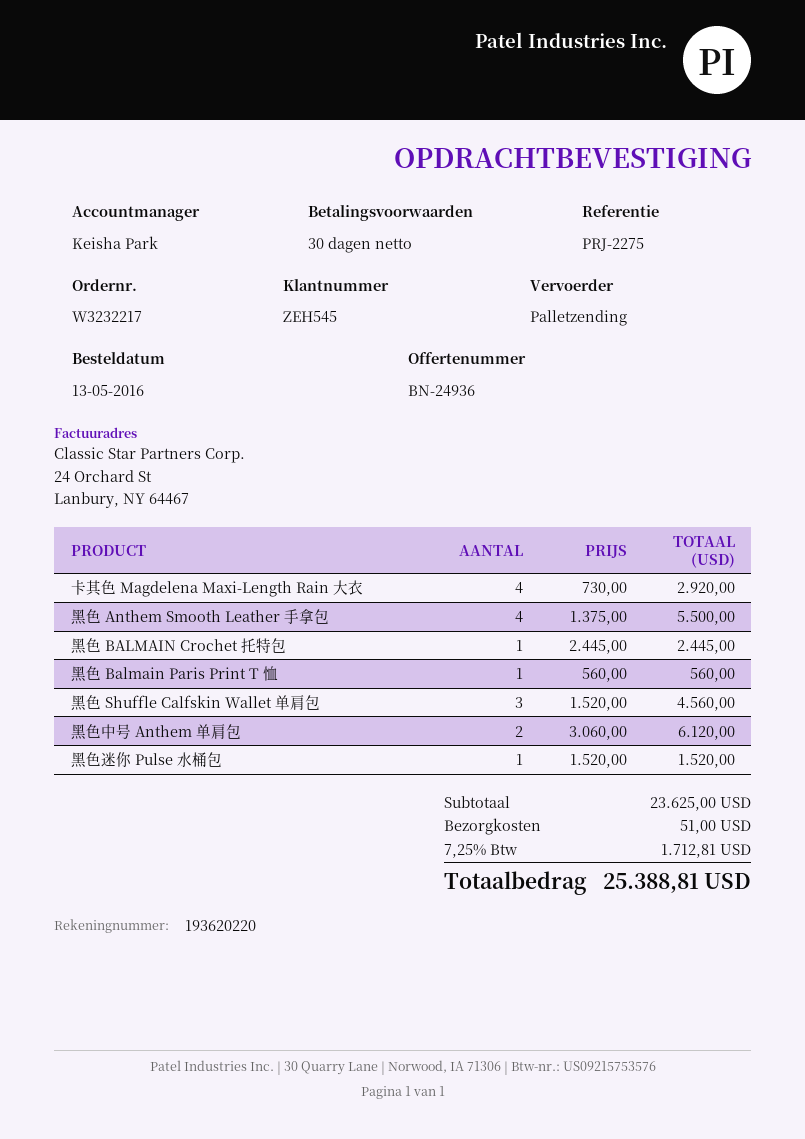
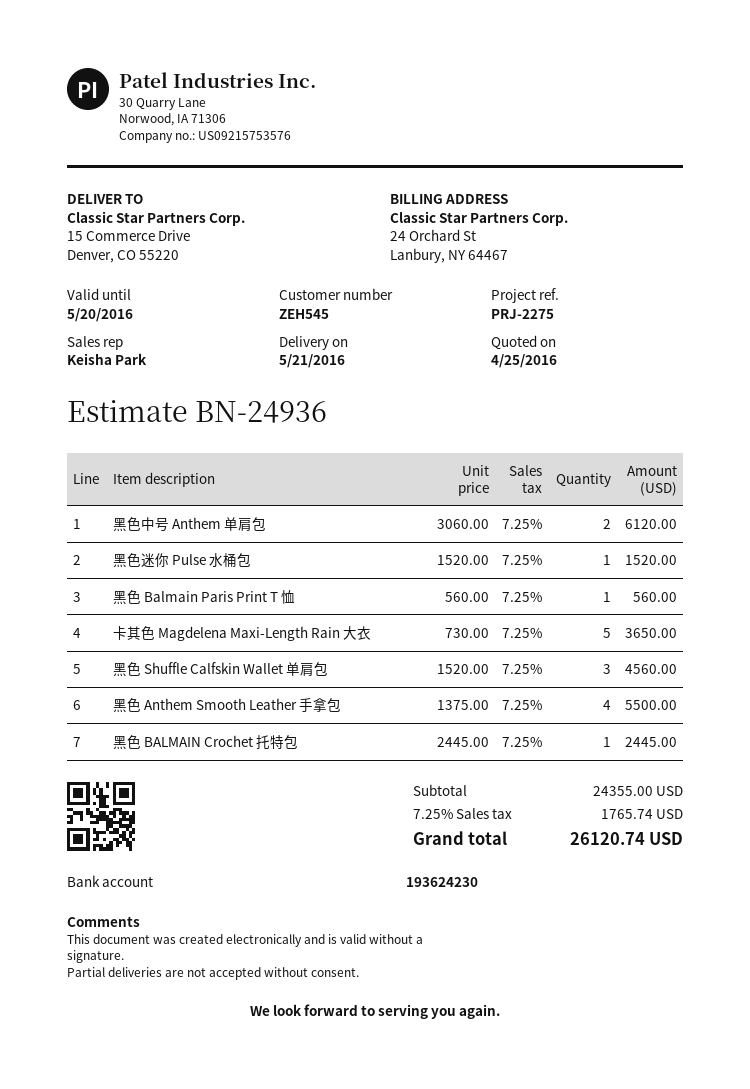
bank account: 193620220 -> 193624230
卡其色 Magdelena Maxi-Length Rain 大衣: 4 x 730.00 = 2920.00 -> 5 x 730.00 = 3650.00
subtotal: 23625.00 -> 24355.00
shipping: 51.00 -> none
tax: 7.25% = 1712.81 -> 7.25% = 1765.74
total: 25388.81 -> 26120.74

